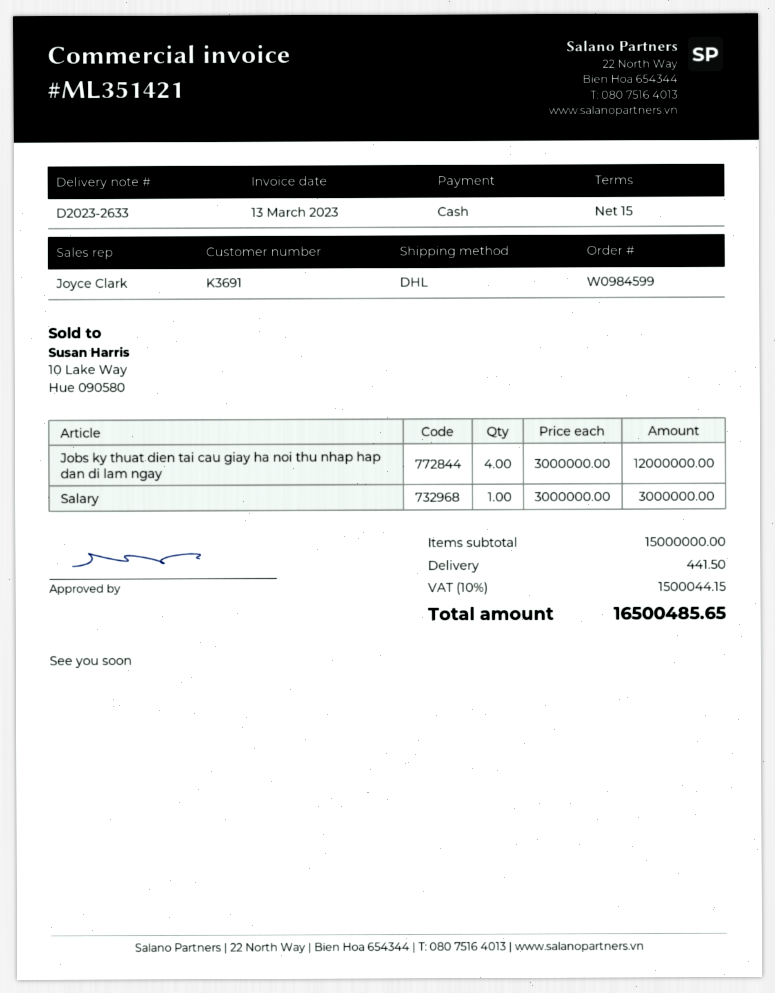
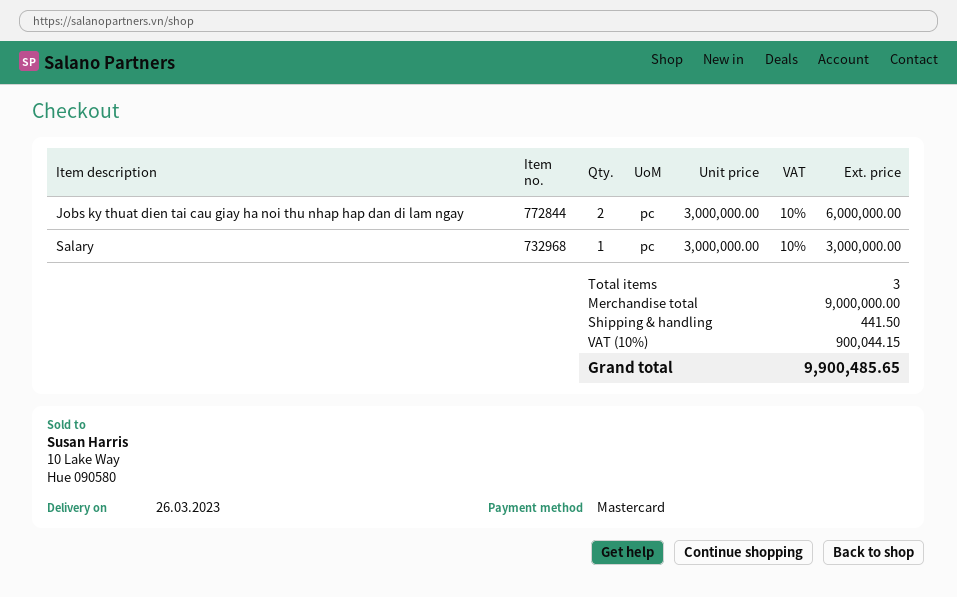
payment method: cash -> Mastercard
Jobs ky thuat dien tai cau giay ha noi thu nhap hap dan di lam ngay: 4 x 3000000.00 = 12000000.00 -> 2 x 3000000.00 = 6000000.00
subtotal: 15000000.00 -> 9000000.00
tax: 10% = 1500044.15 -> 10% = 900044.15
total: 16500485.65 -> 9900485.65

